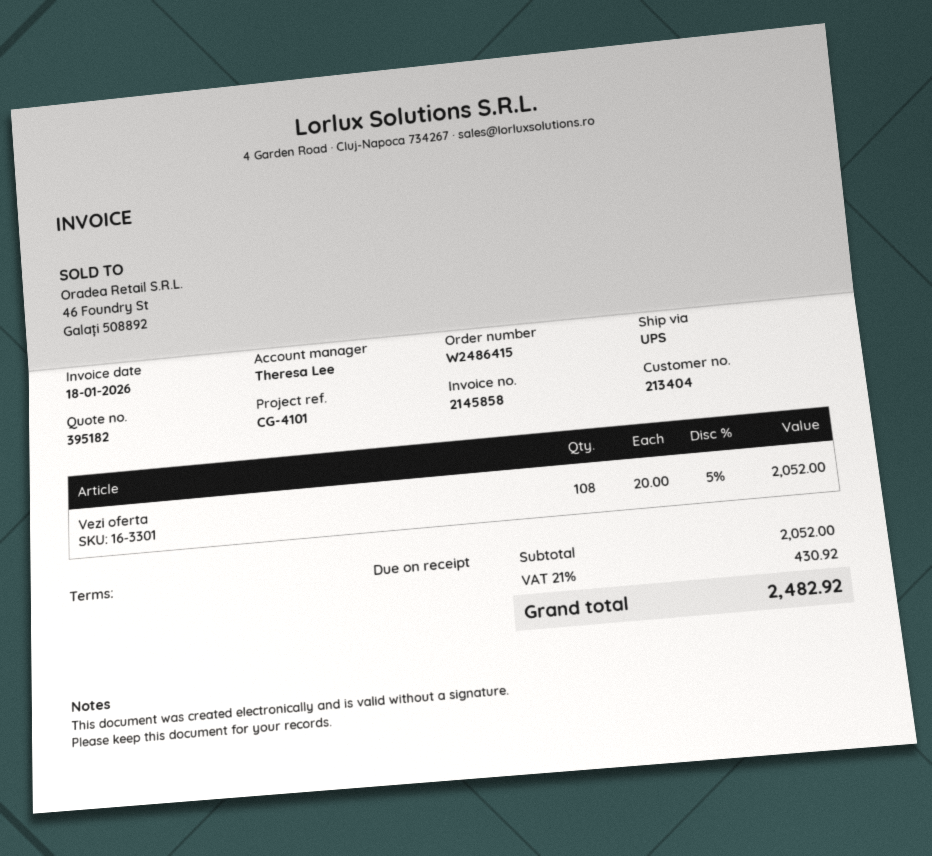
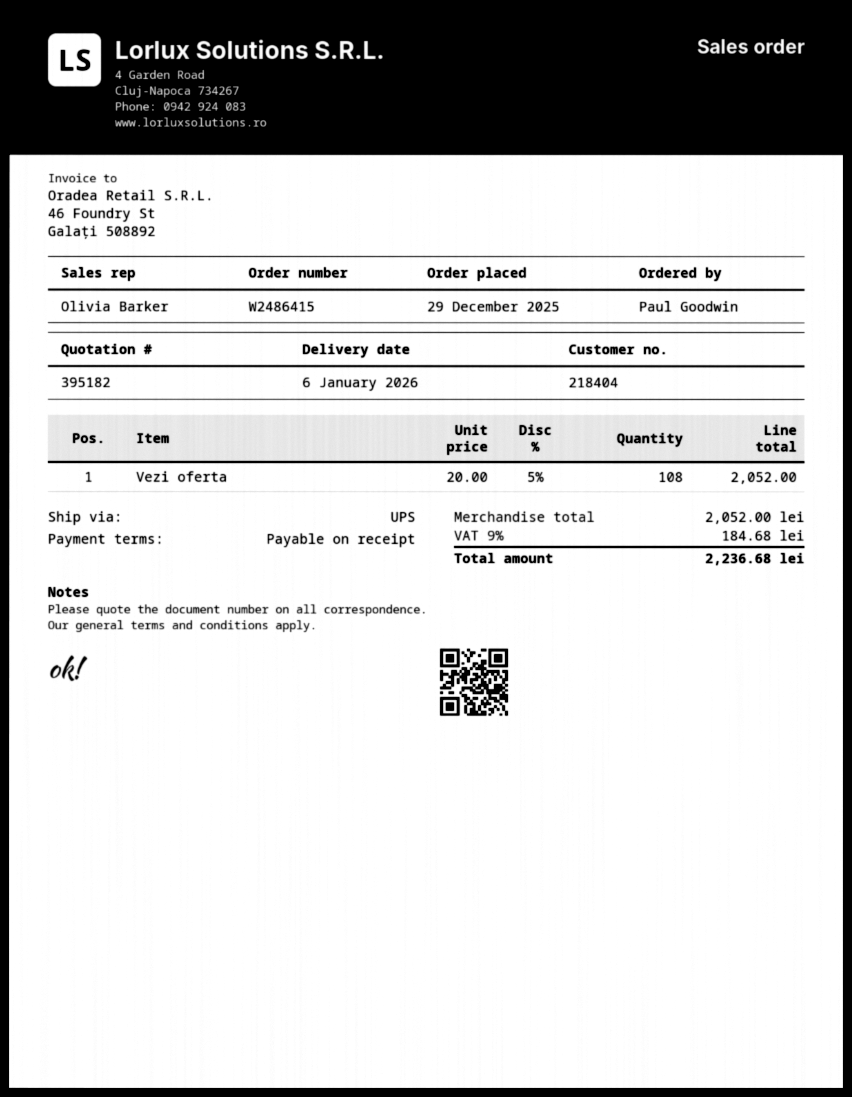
customer number: 213404 -> 218404
sales rep: Theresa Lee -> Olivia Barker
tax: 21% = 430.92 -> 9% = 184.68
total: 2482.92 -> 2236.68

